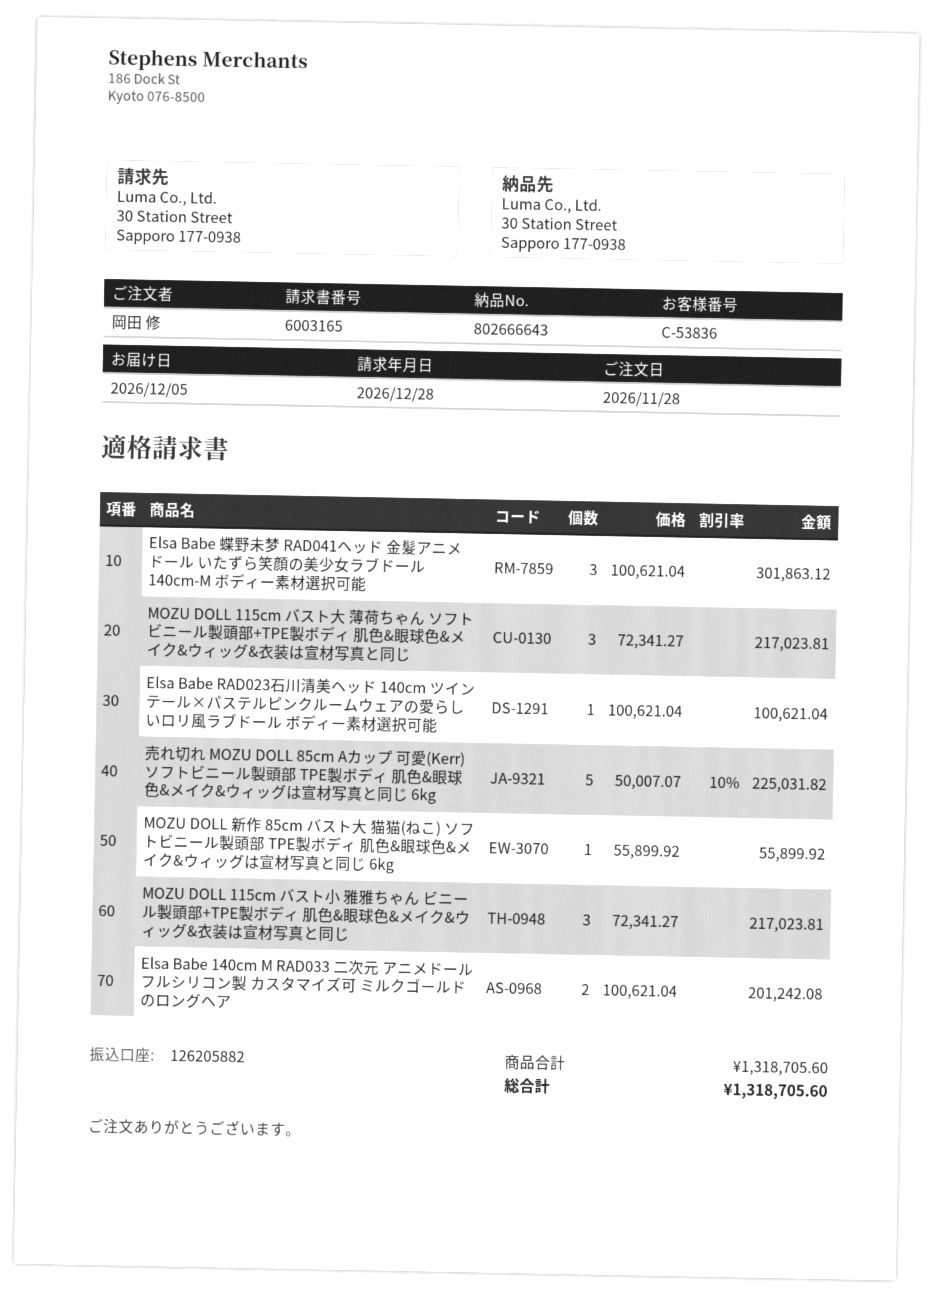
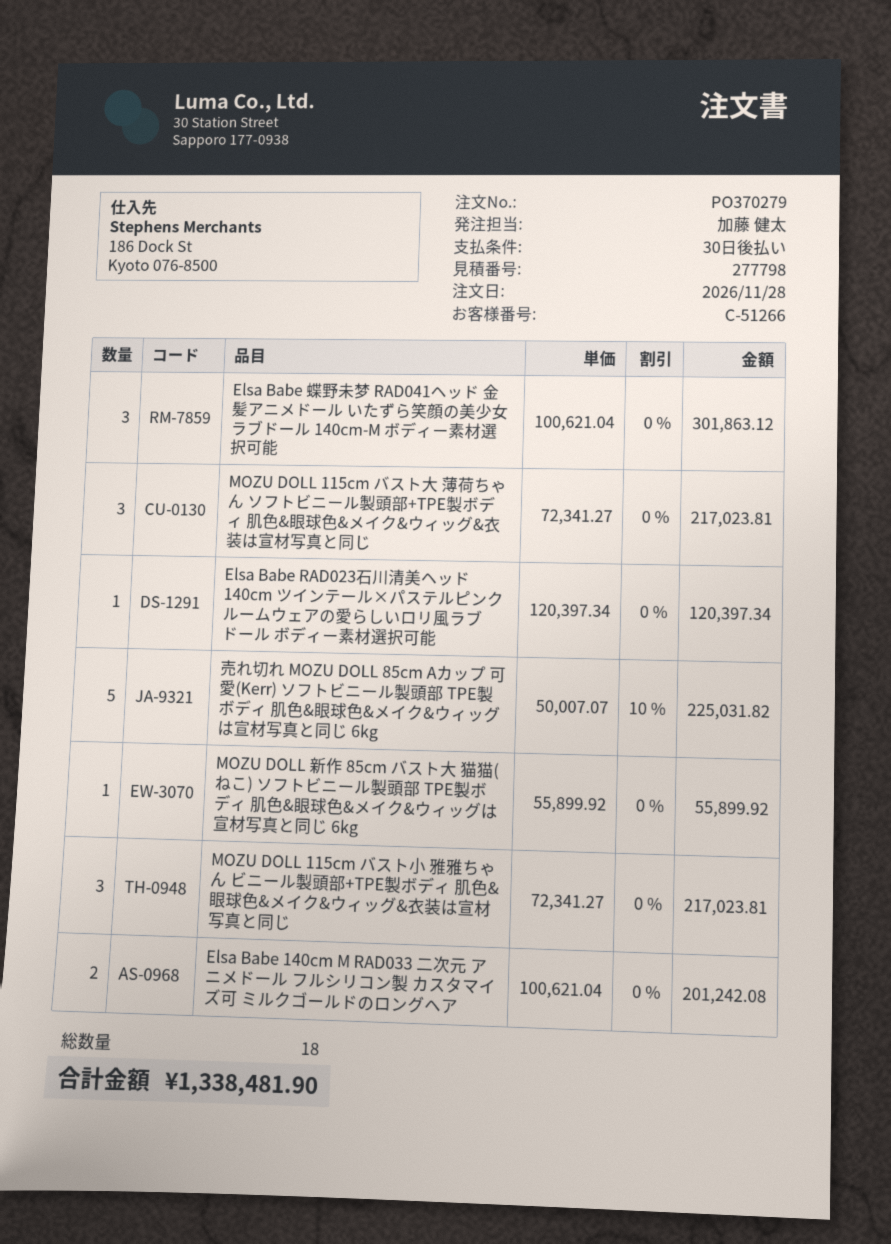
customer number: C-53836 -> C-51266
ordered by: 岡田 修 -> 加藤 健太
Elsa Babe RAD023石川清美ヘッド 140cm ツインテール×パステルピンクルームウェアの愛らしいロリ風ラブドール ボディー素材選択可能: 1 x 100621.04 = 100621.04 -> 1 x 120397.34 = 120397.34
total: 1318705.60 -> 1338481.90

